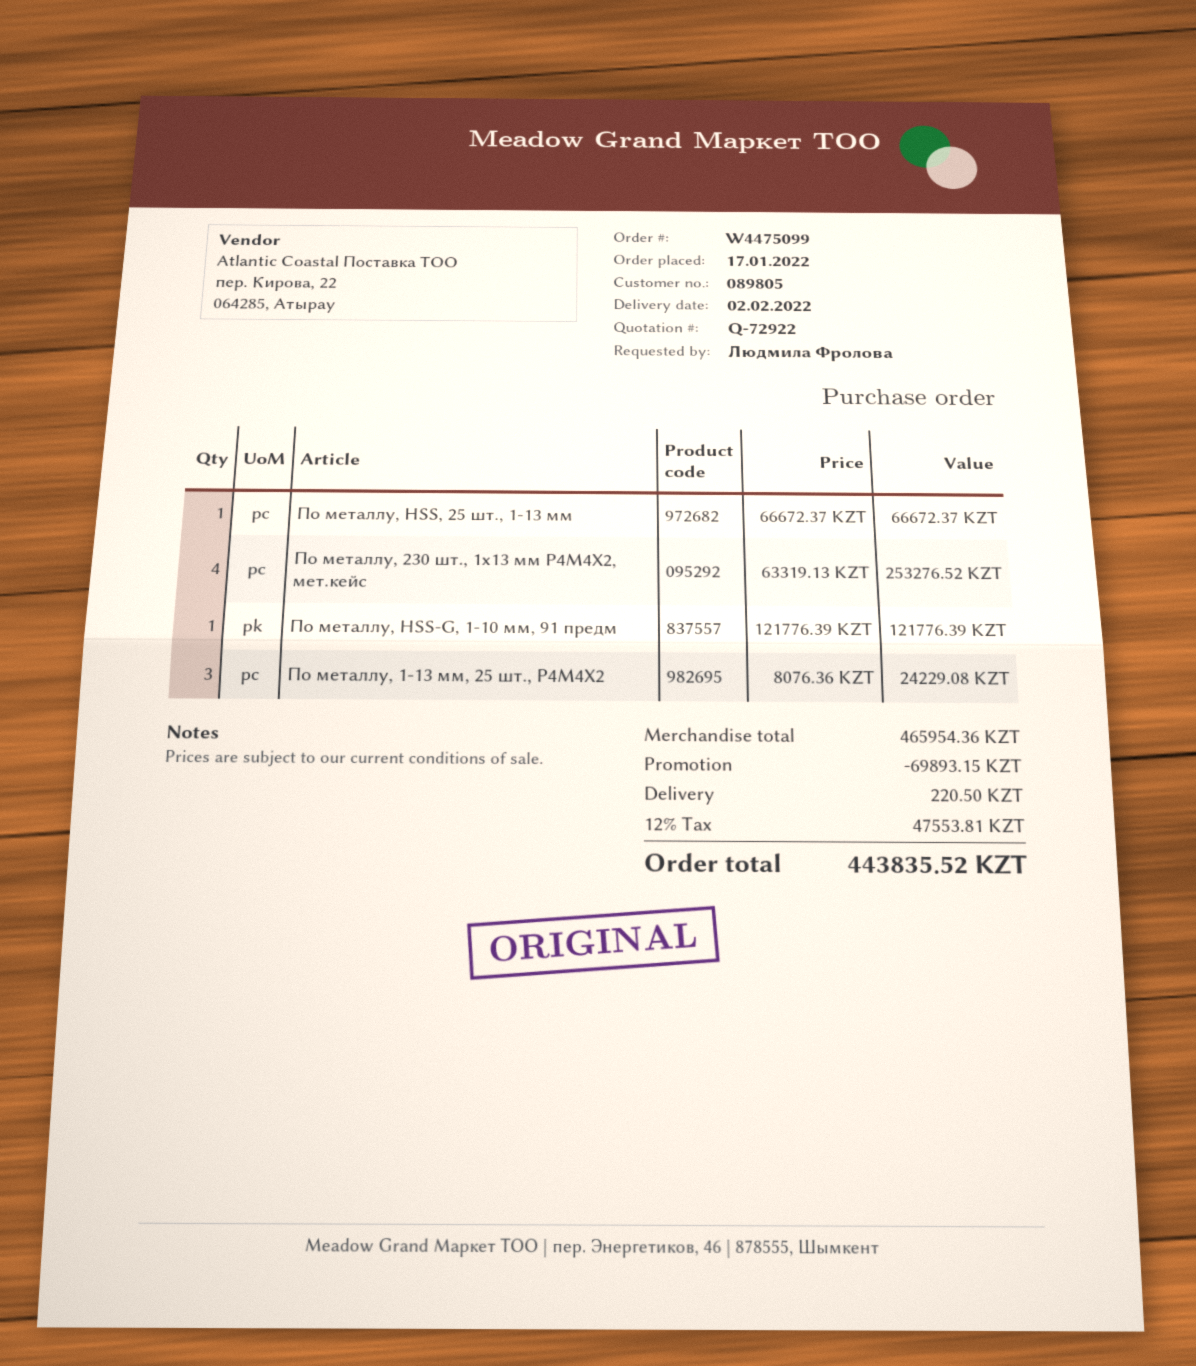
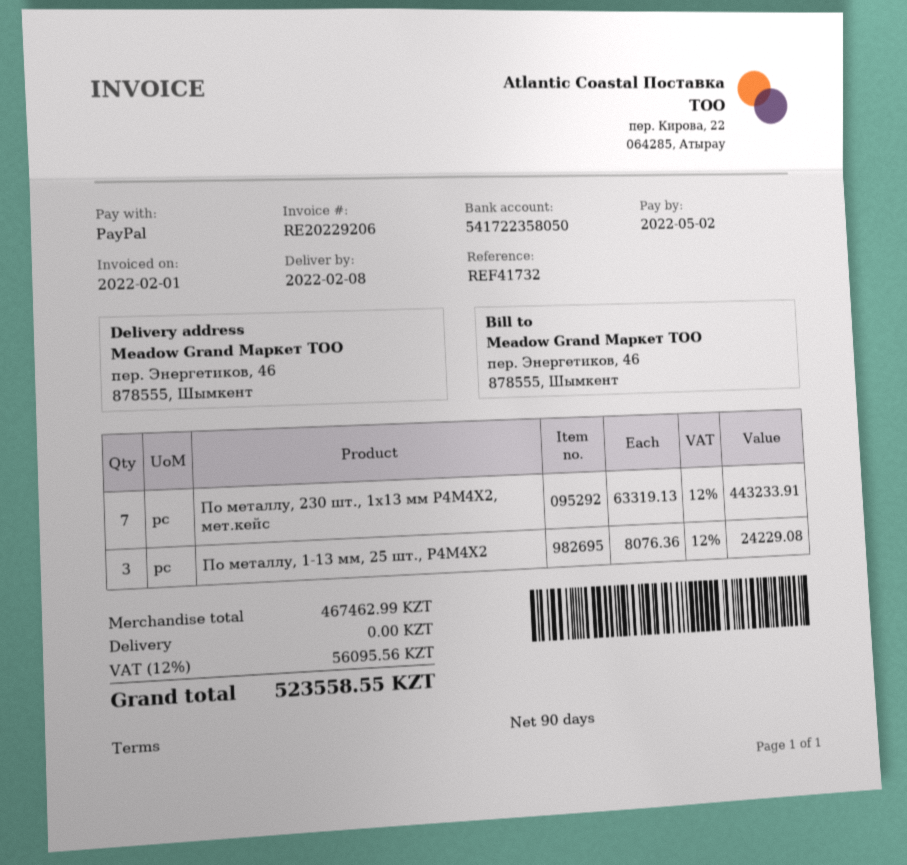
delivery date: 2022-02-02 -> 2022-02-08
По металлу, HSS, 25 шт., 1-13 мм: 1 x 66672.37 = 66672.37 -> none
По металлу, 230 шт., 1х13 мм Р4М4Х2, мет.кейс: 4 x 63319.13 = 253276.52 -> 7 x 63319.13 = 443233.91
По металлу, HSS-G, 1-10 мм, 91 предм: 1 x 121776.39 = 121776.39 -> none
subtotal: 465954.36 -> 467462.99
discount: 69893.15 -> none
shipping: 220.50 -> 0.00
tax: 12% = 47553.81 -> 12% = 56095.56
total: 443835.52 -> 523558.55

